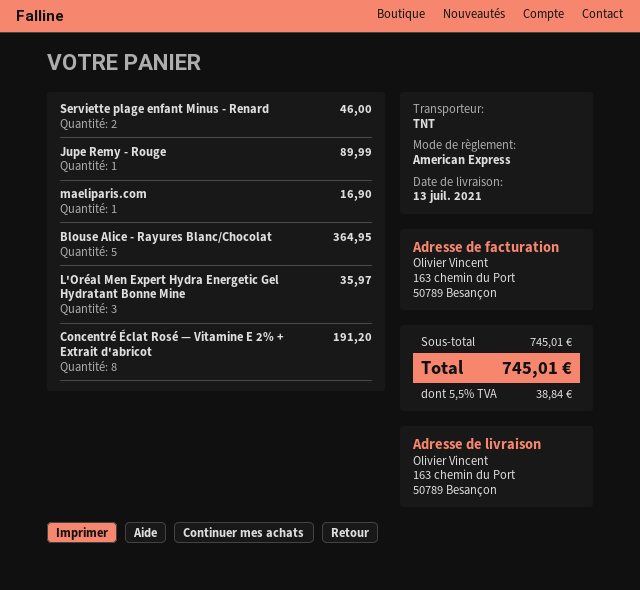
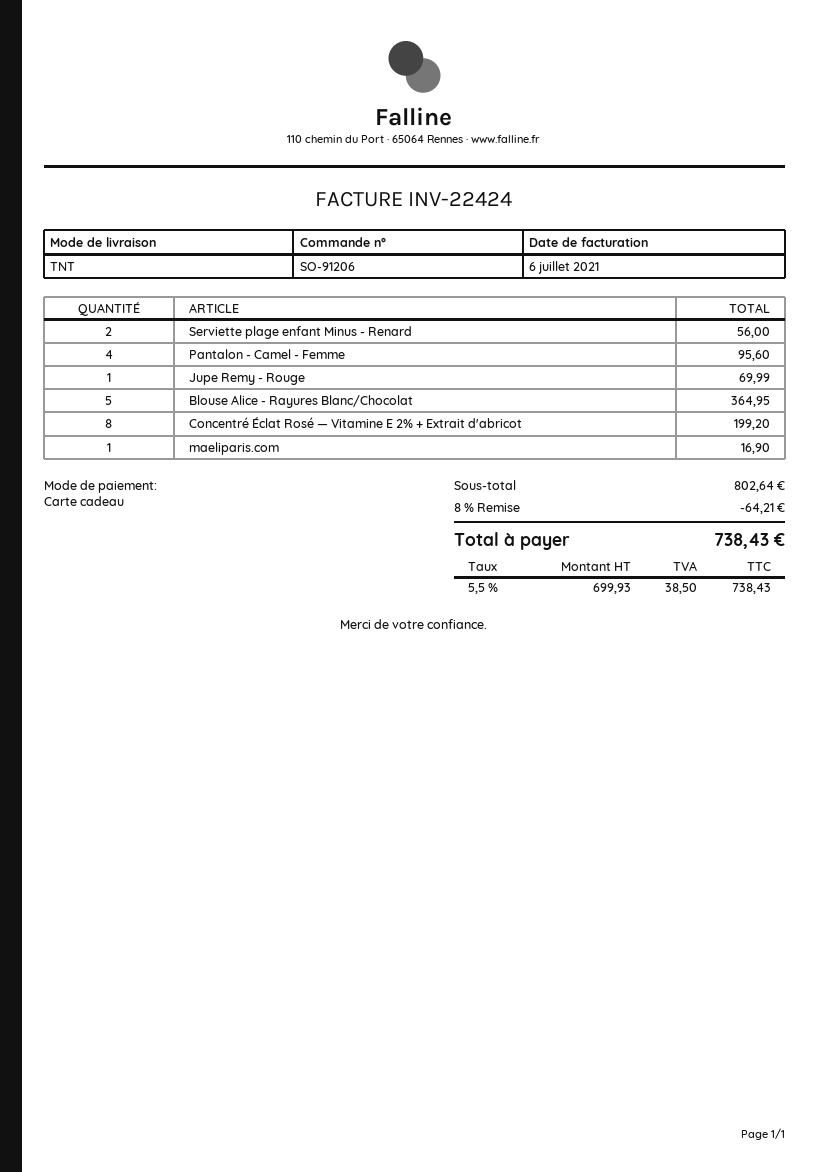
payment method: American Express -> gift card
Serviette plage enfant Minus - Renard: 2 for 46.00 -> 2 for 56.00
Jupe Remy - Rouge: 1 for 89.99 -> 1 for 69.99
L'Oréal Men Expert Hydra Energetic Gel Hydratant Bonne Mine: 3 for 35.97 -> none
Concentré Éclat Rosé — Vitamine E 2% + Extrait d'abricot: 8 for 191.20 -> 8 for 199.20
Pantalon - Camel - Femme: none -> 4 for 95.60
subtotal: 745.01 -> 802.64
discount: none -> 8% = 64.21
tax: 5.5% = 38.84 -> 5.5% = 38.50
total: 745.01 -> 738.43

